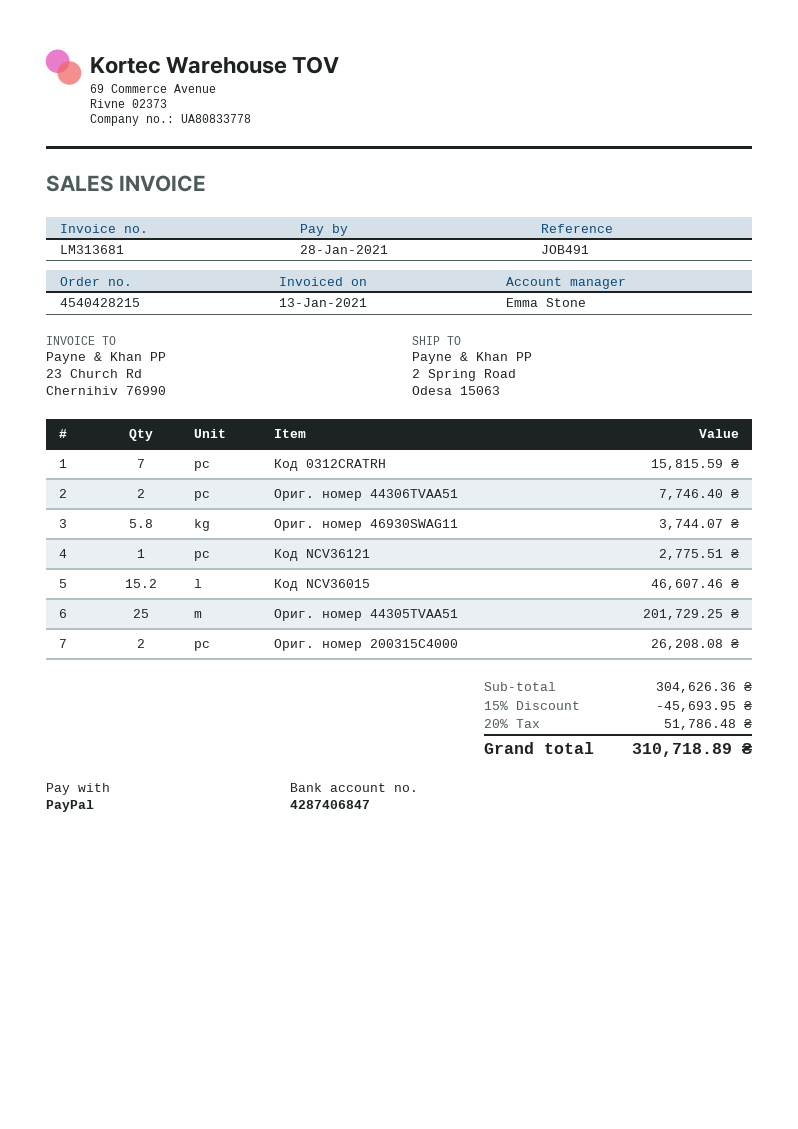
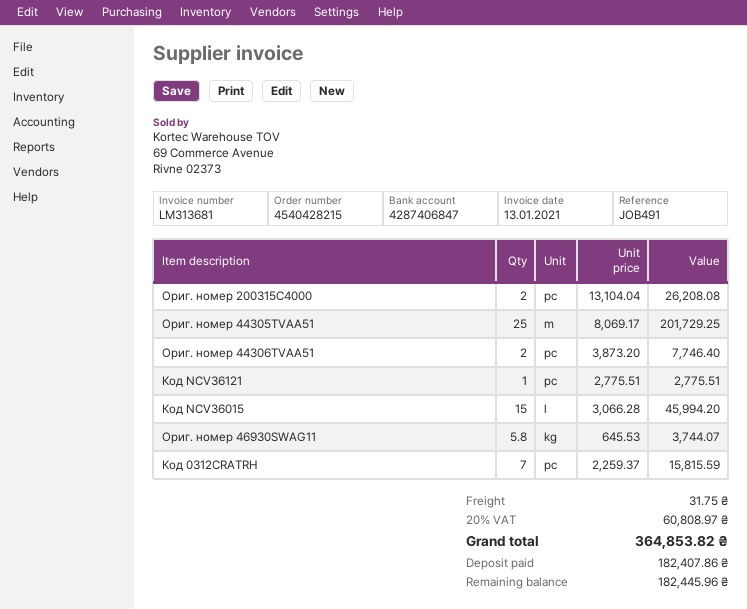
Код NCV36015: 15.2 for 46607.46 -> 15 for 45994.20
discount: 15% = 45693.95 -> none
shipping: none -> 31.75
tax: 20% = 51786.48 -> 20% = 60808.97
total: 310718.89 -> 364853.82

